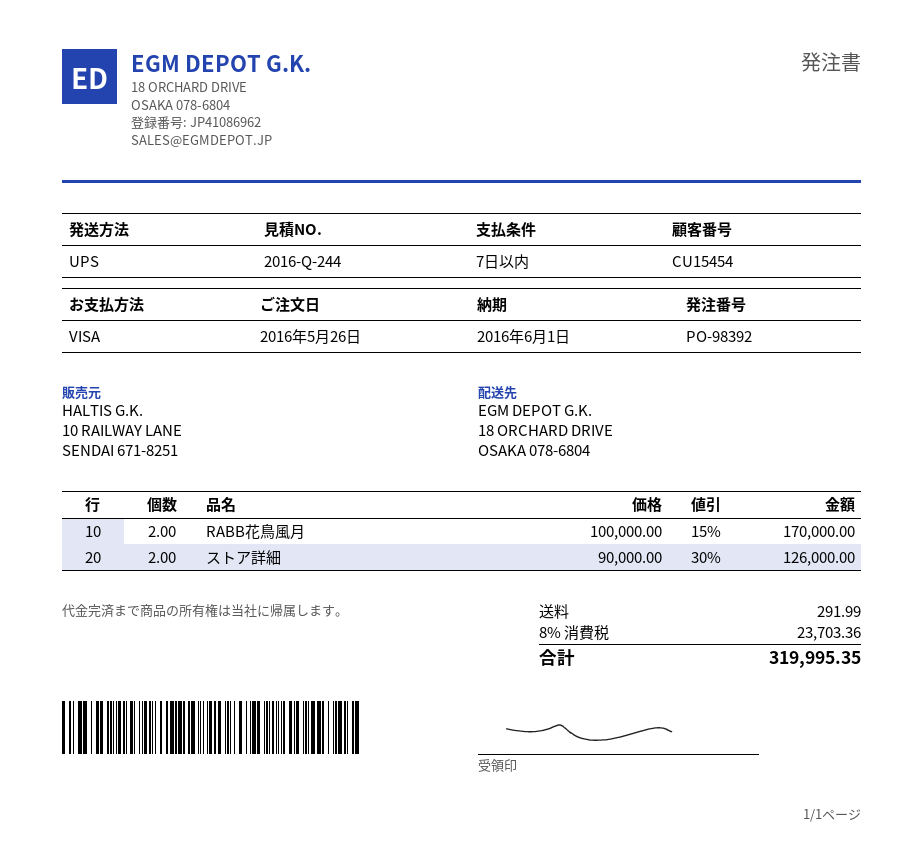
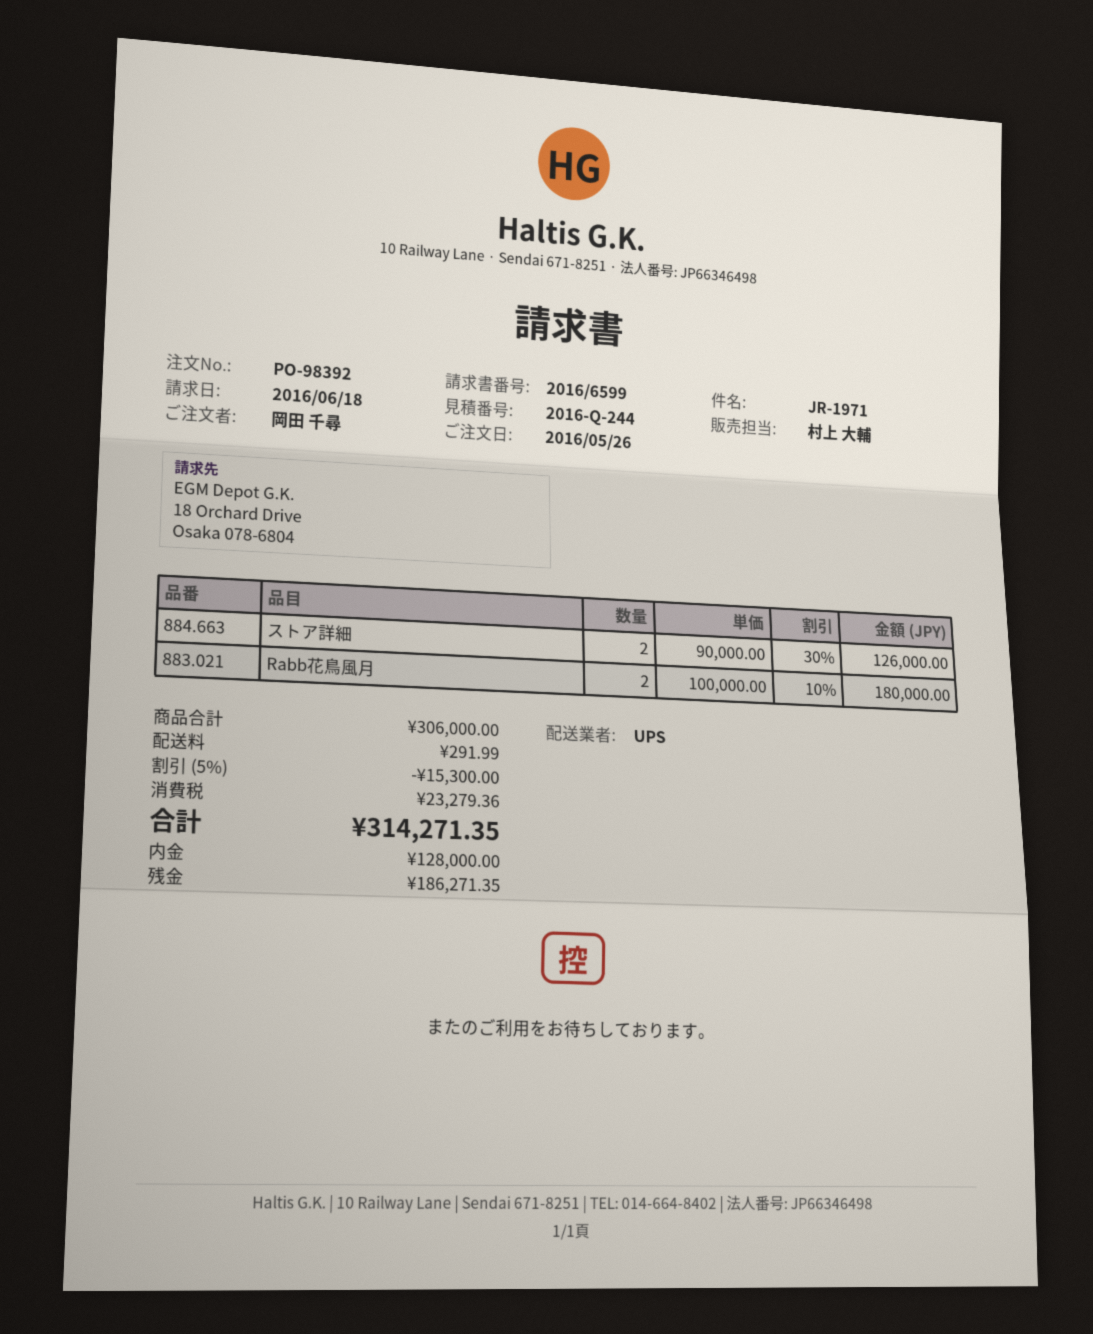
RABB花鳥風月: 2 x 100000.00 - 15% = 170000.00 -> 2 x 100000.00 - 10% = 180000.00
discount: none -> 5% = 15300.00
tax: 23703.36 -> 23279.36
total: 319995.35 -> 314271.35

